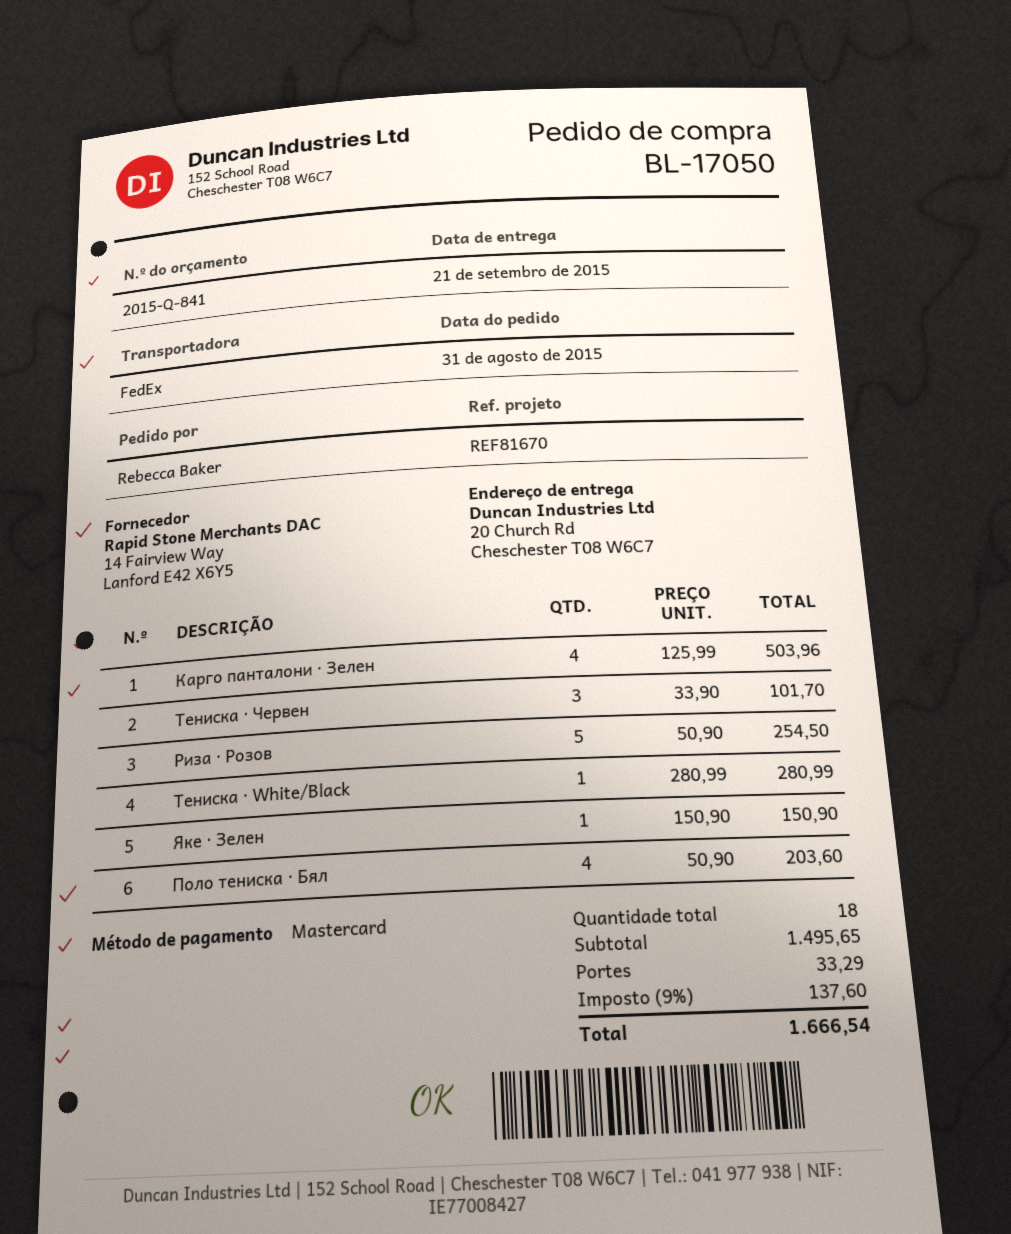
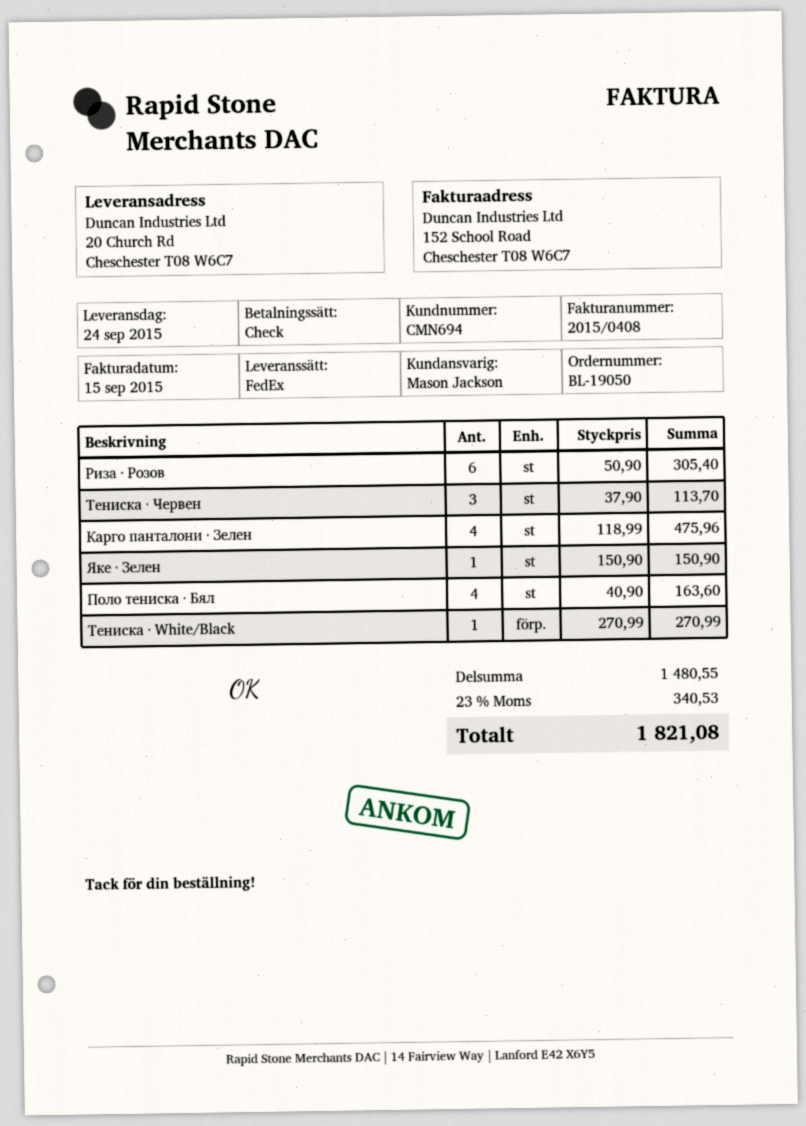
order number: BL-17050 -> BL-19050
delivery date: 2015-09-21 -> 2015-09-24
payment method: Mastercard -> cheque
Карго панталони · Зелен: 4 x 125.99 = 503.96 -> 4 x 118.99 = 475.96
Тениска · Червен: 3 x 33.90 = 101.70 -> 3 x 37.90 = 113.70
Риза · Розов: 5 x 50.90 = 254.50 -> 6 x 50.90 = 305.40
Тениска · White/Black: 1 x 280.99 = 280.99 -> 1 x 270.99 = 270.99
Поло тениска · Бял: 4 x 50.90 = 203.60 -> 4 x 40.90 = 163.60
subtotal: 1495.65 -> 1480.55
shipping: 33.29 -> none
tax: 9% = 137.60 -> 23% = 340.53
total: 1666.54 -> 1821.08

